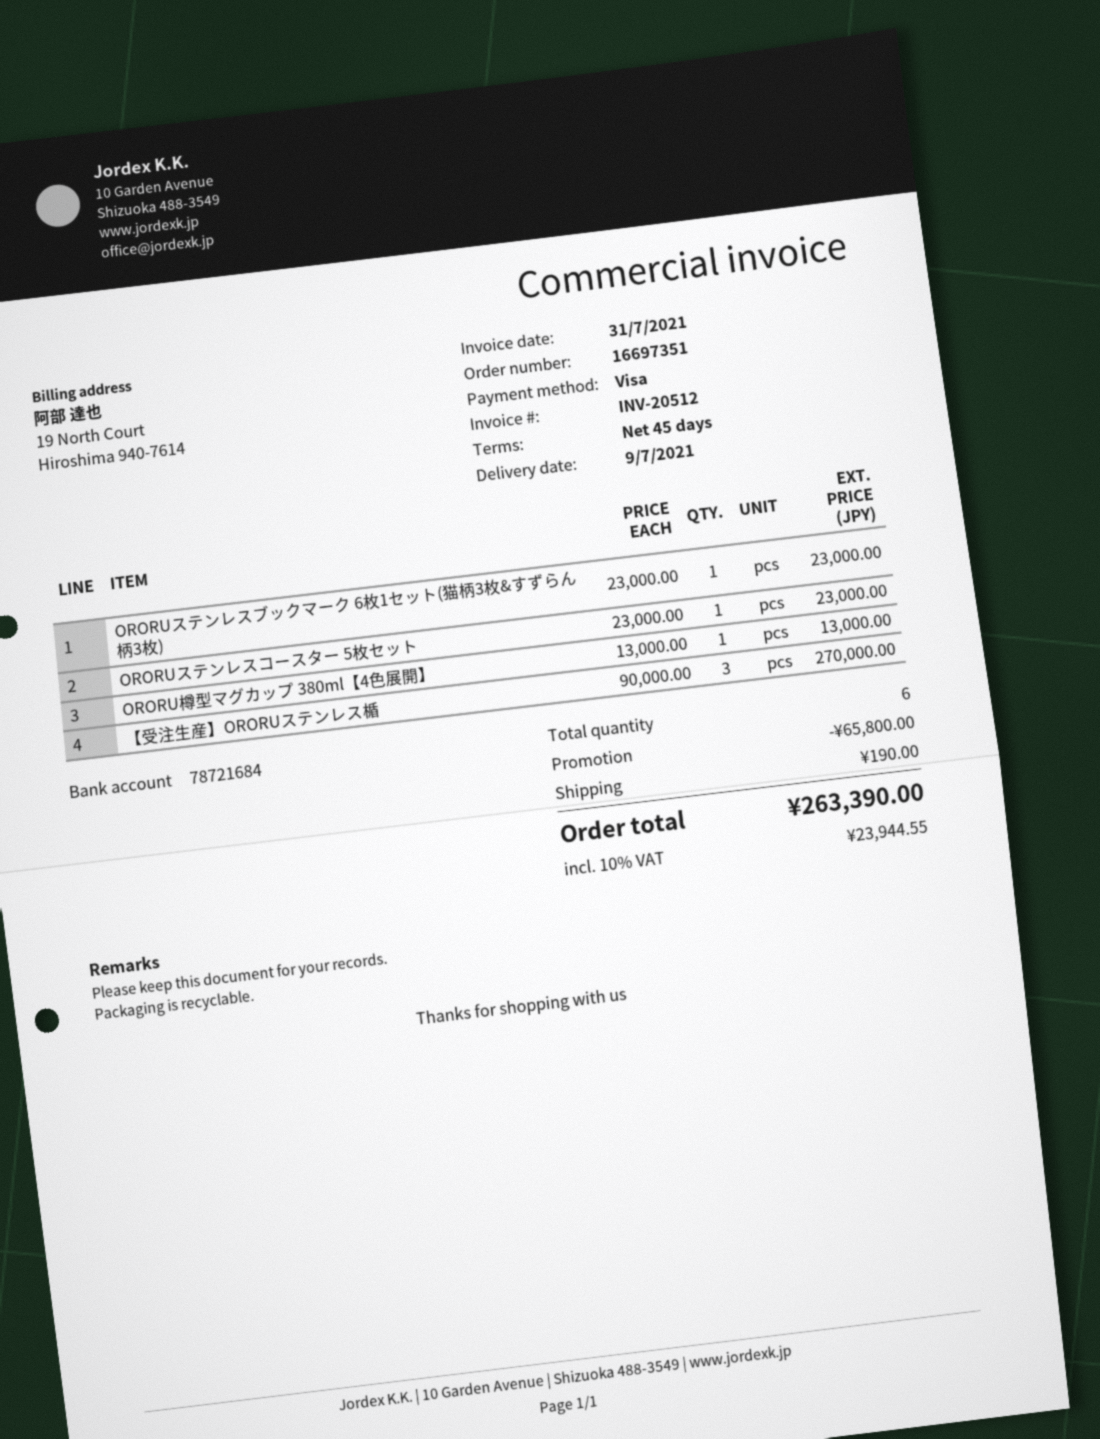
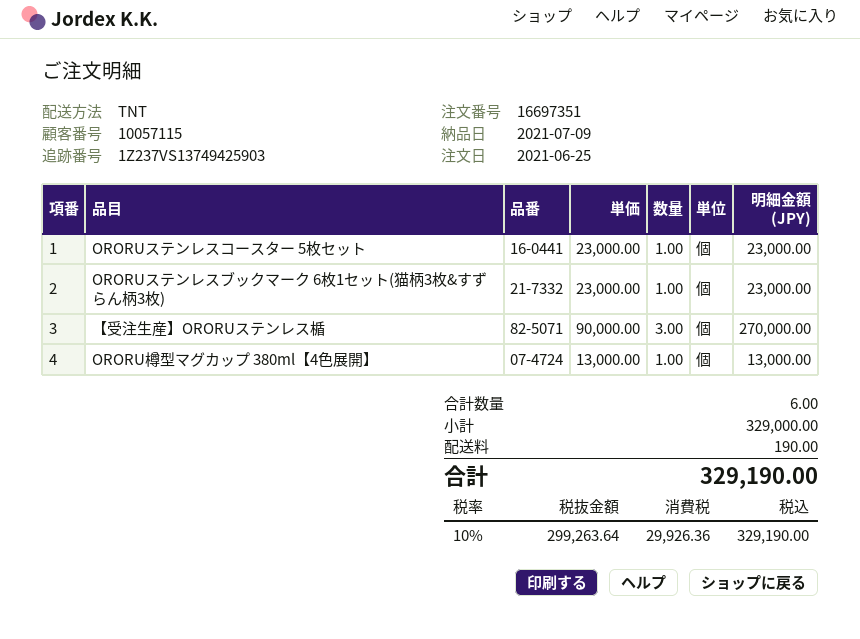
discount: 65800.00 -> none
tax: 10% = 23944.55 -> 10% = 29926.36
total: 263390.00 -> 329190.00

